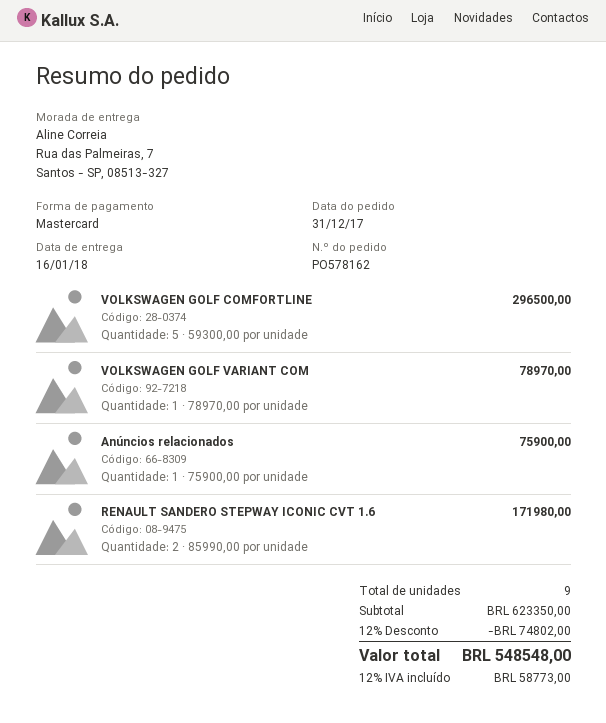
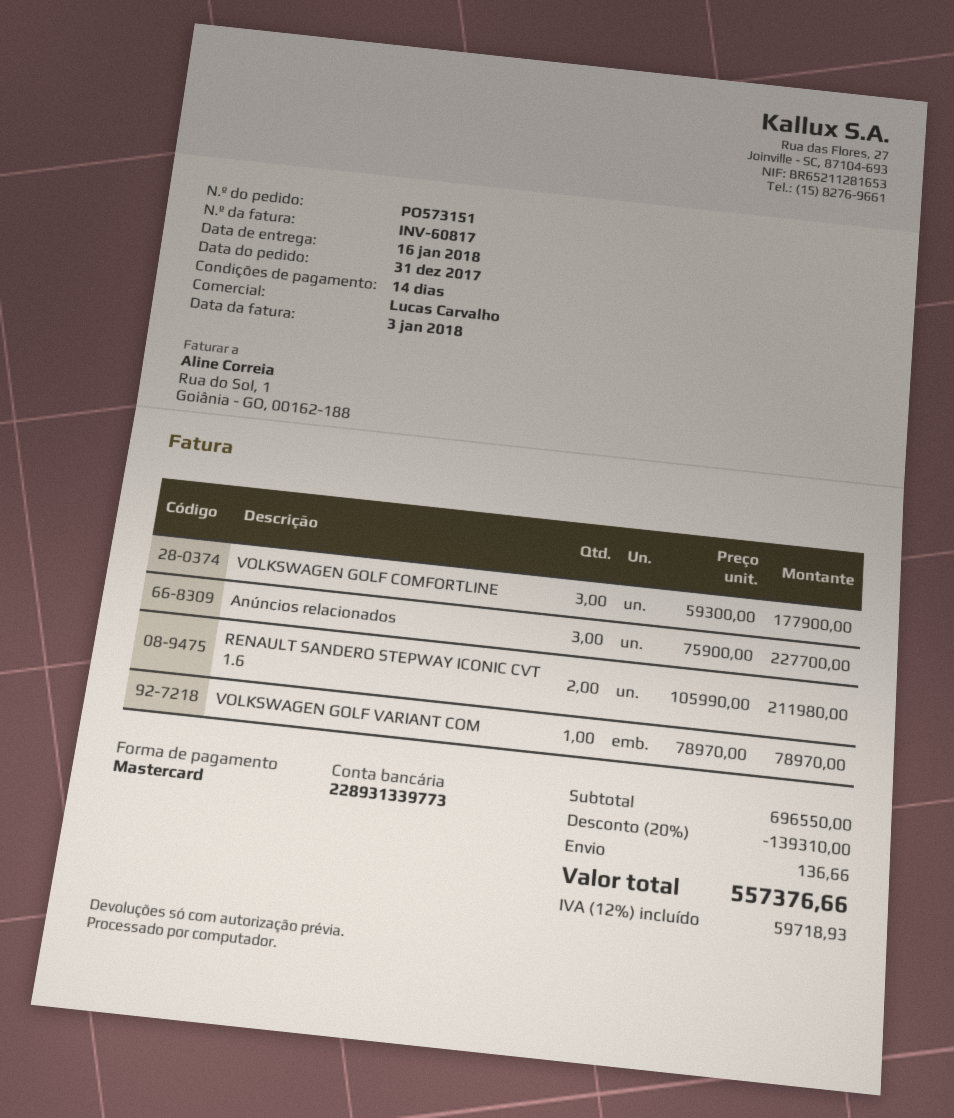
order number: PO578162 -> PO573151
VOLKSWAGEN GOLF COMFORTLINE: 5 x 59300.00 = 296500.00 -> 3 x 59300.00 = 177900.00
Anúncios relacionados: 1 x 75900.00 = 75900.00 -> 3 x 75900.00 = 227700.00
RENAULT SANDERO STEPWAY ICONIC CVT 1.6: 2 x 85990.00 = 171980.00 -> 2 x 105990.00 = 211980.00
subtotal: 623350.00 -> 696550.00
discount: 12% = 74802.00 -> 20% = 139310.00
shipping: none -> 136.66
tax: 12% = 58773.00 -> 12% = 59718.93
total: 548548.00 -> 557376.66

